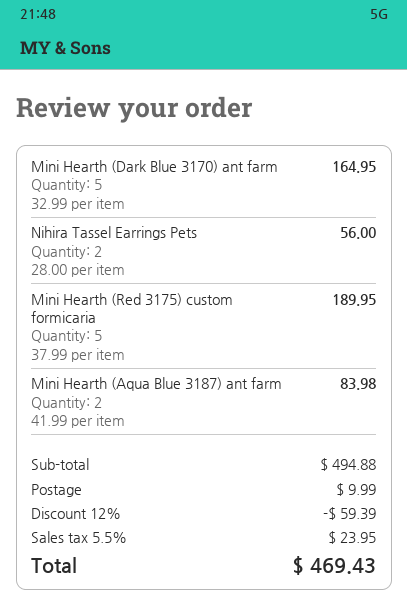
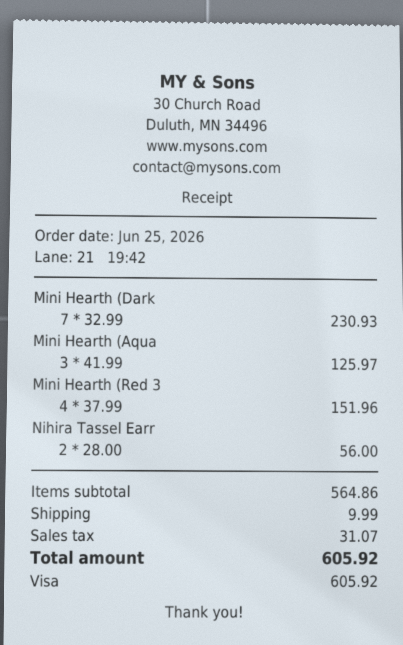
Mini Hearth (Dark Blue 3170) ant farm: 5 x 32.99 = 164.95 -> 7 x 32.99 = 230.93
Mini Hearth (Red 3175) custom formicaria: 5 x 37.99 = 189.95 -> 4 x 37.99 = 151.96
Mini Hearth (Aqua Blue 3187) ant farm: 2 x 41.99 = 83.98 -> 3 x 41.99 = 125.97
subtotal: 494.88 -> 564.86
discount: 12% = 59.39 -> none
tax: 23.95 -> 31.07
total: 469.43 -> 605.92

